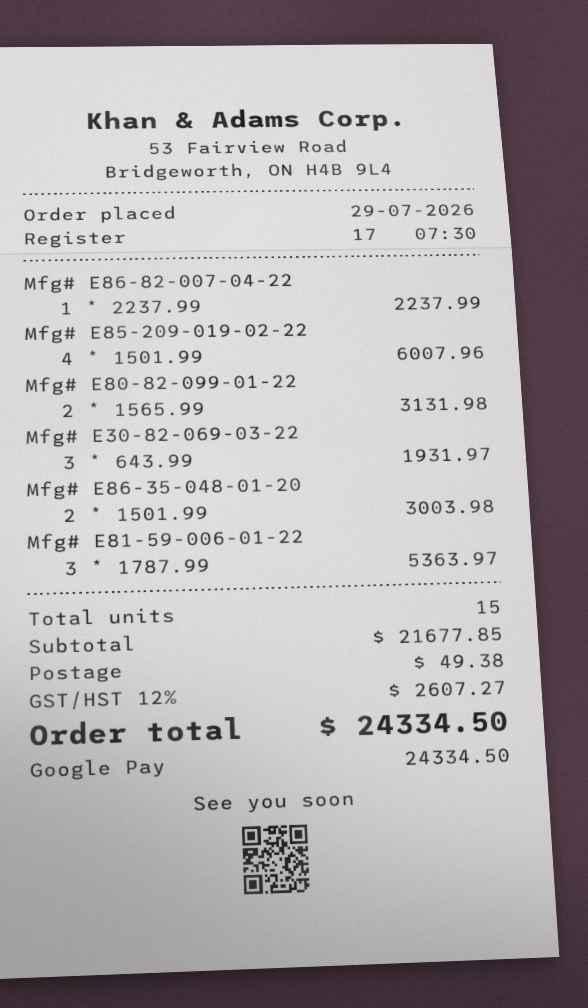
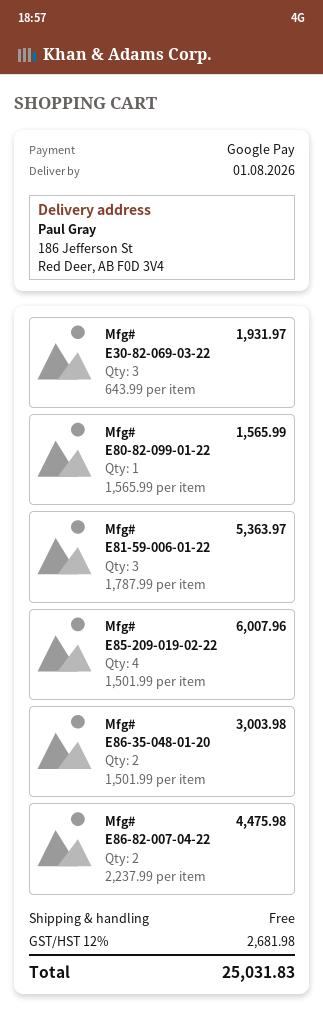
Mfg# E86-82-007-04-22: 1 x 2237.99 = 2237.99 -> 2 x 2237.99 = 4475.98
Mfg# E80-82-099-01-22: 2 x 1565.99 = 3131.98 -> 1 x 1565.99 = 1565.99
shipping: 49.38 -> 0.00
tax: 12% = 2607.27 -> 12% = 2681.98
total: 24334.50 -> 25031.83

